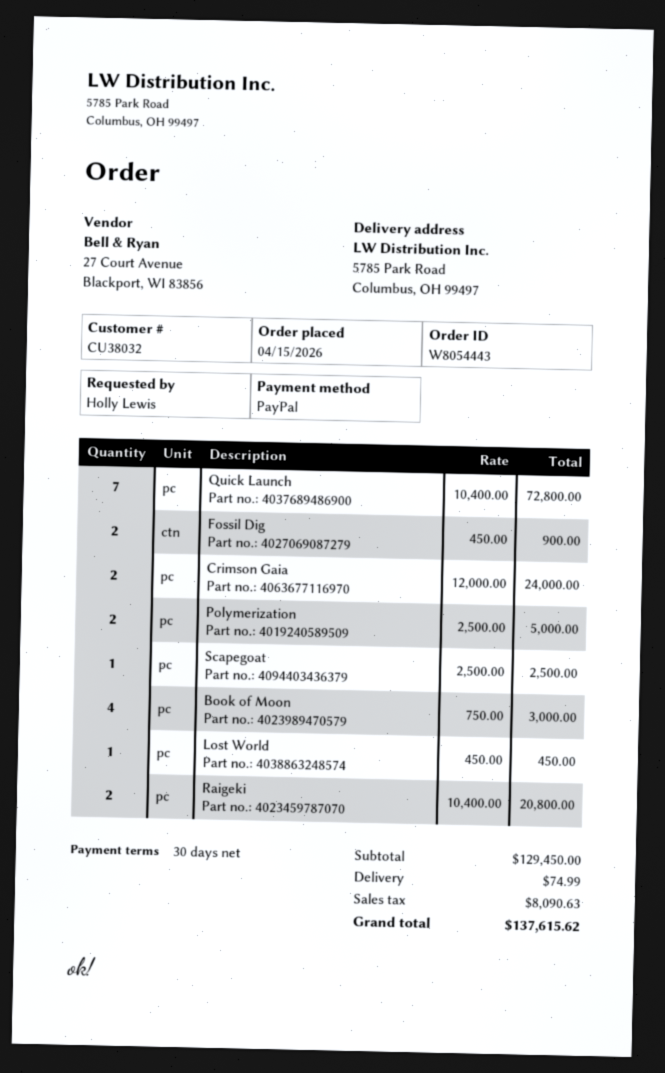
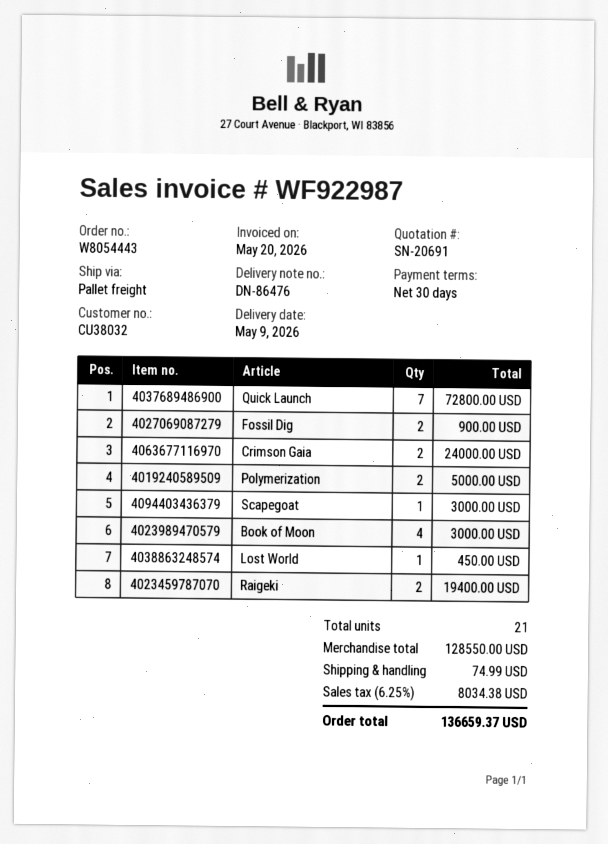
Scapegoat: 1 for 2500.00 -> 1 for 3000.00
Raigeki: 2 for 20800.00 -> 2 for 19400.00
subtotal: 129450.00 -> 128550.00
tax: 8090.63 -> 8034.38
total: 137615.62 -> 136659.37

